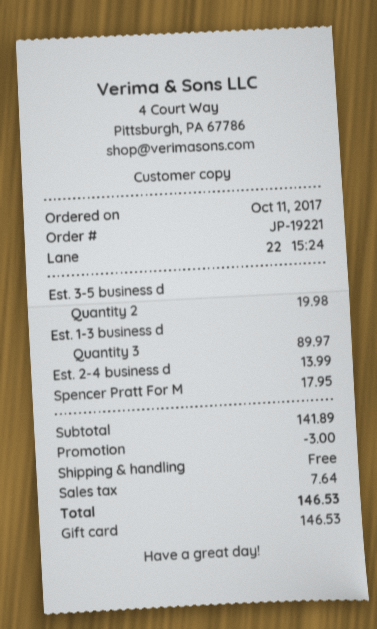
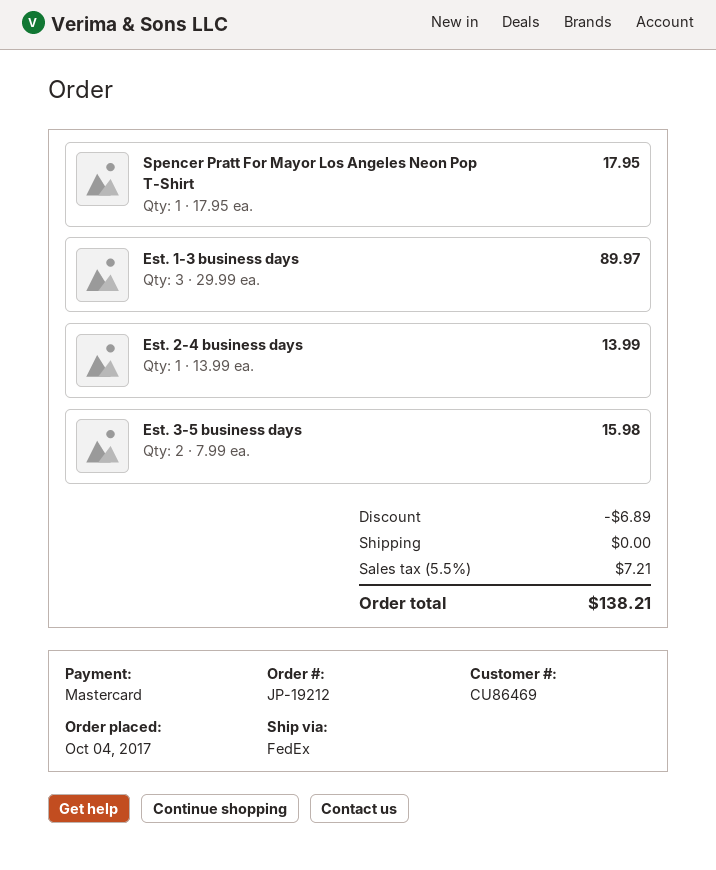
order number: JP-19221 -> JP-19212
order date: 2017-10-11 -> 2017-10-04
payment method: gift card -> Mastercard
Est. 3-5 business d: 2 for 19.98 -> 2 for 15.98
discount: 3.00 -> 6.89
tax: 7.64 -> 7.21
total: 146.53 -> 138.21

